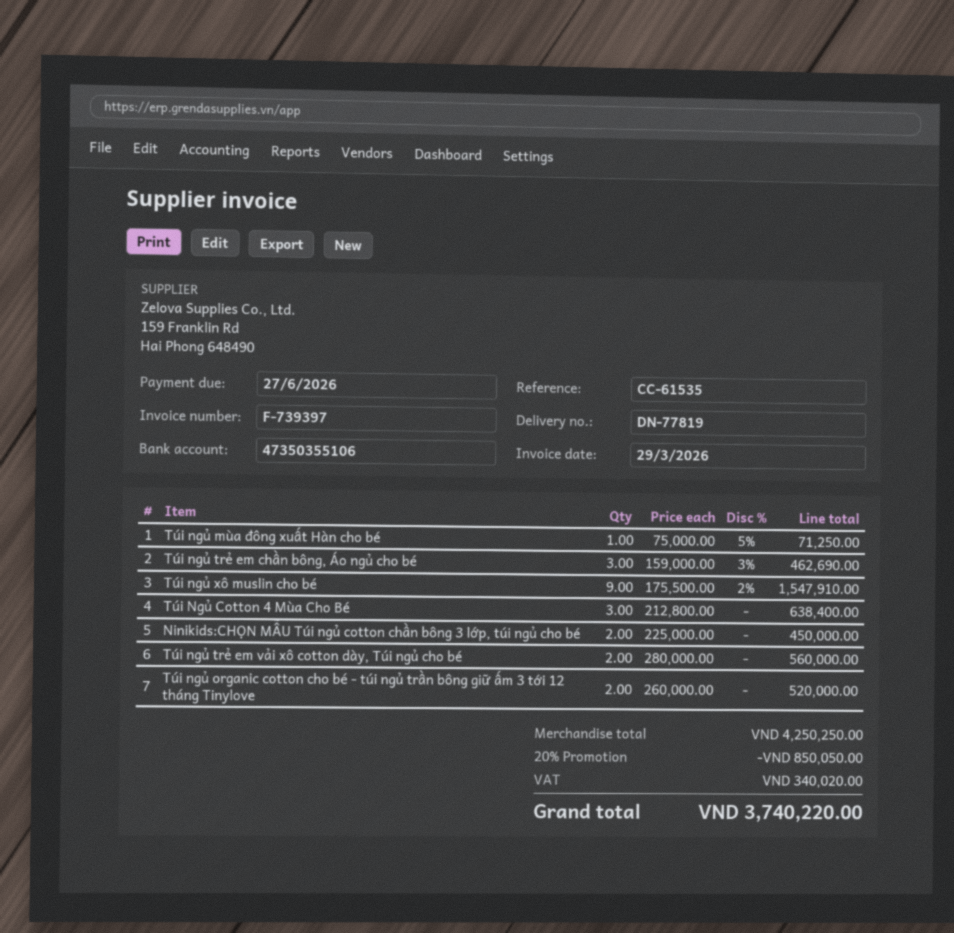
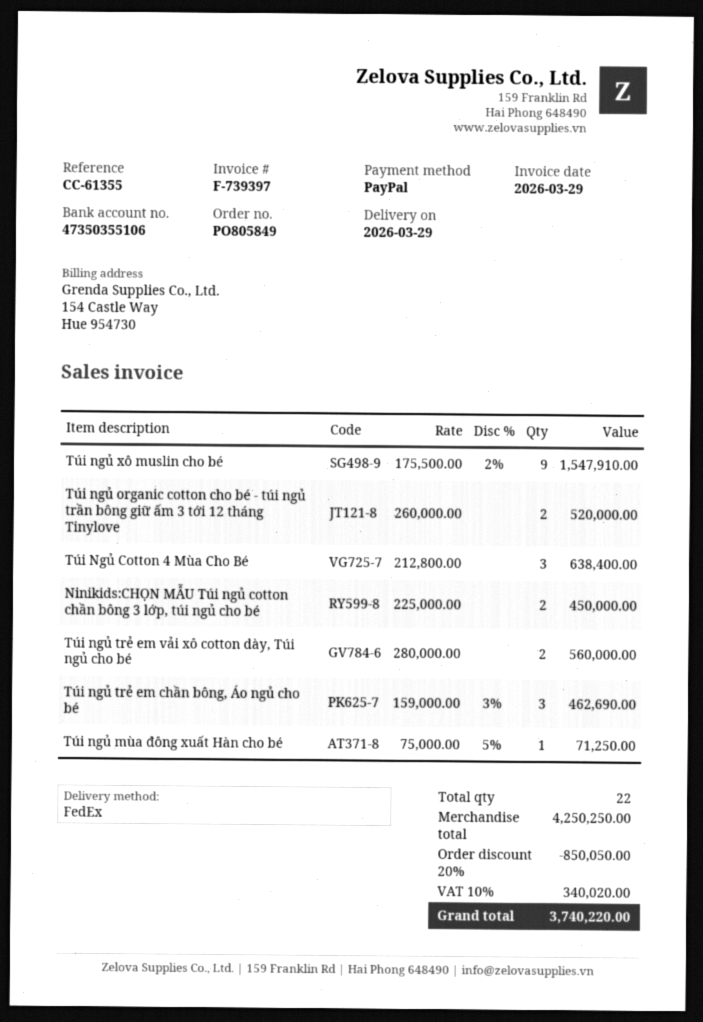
reference: CC-61535 -> CC-61355

